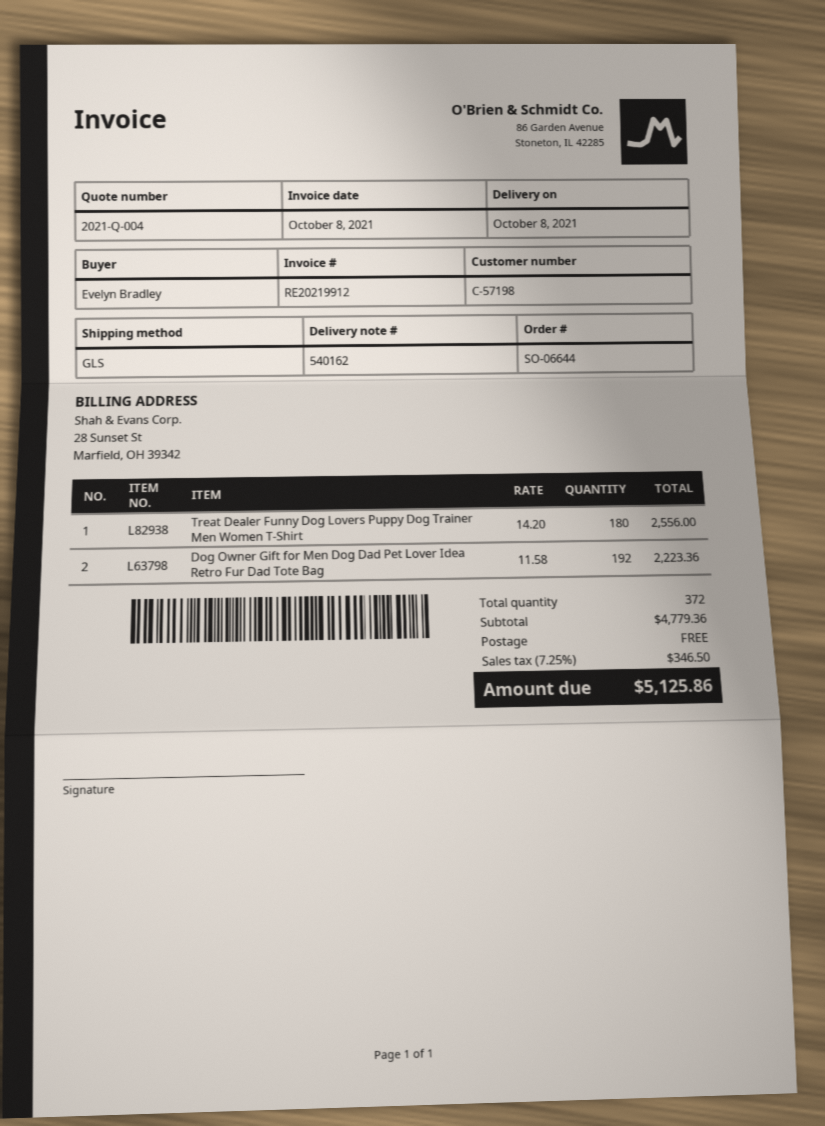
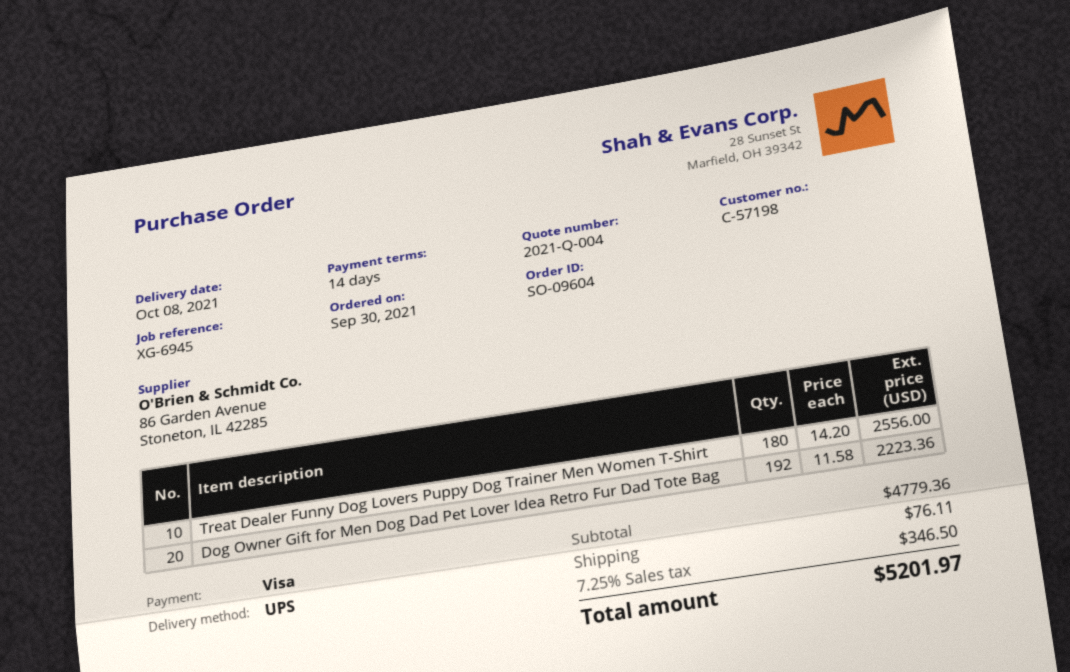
order number: SO-06644 -> SO-09604
shipping method: GLS -> UPS
shipping: 0.00 -> 76.11
total: 5125.86 -> 5201.97

